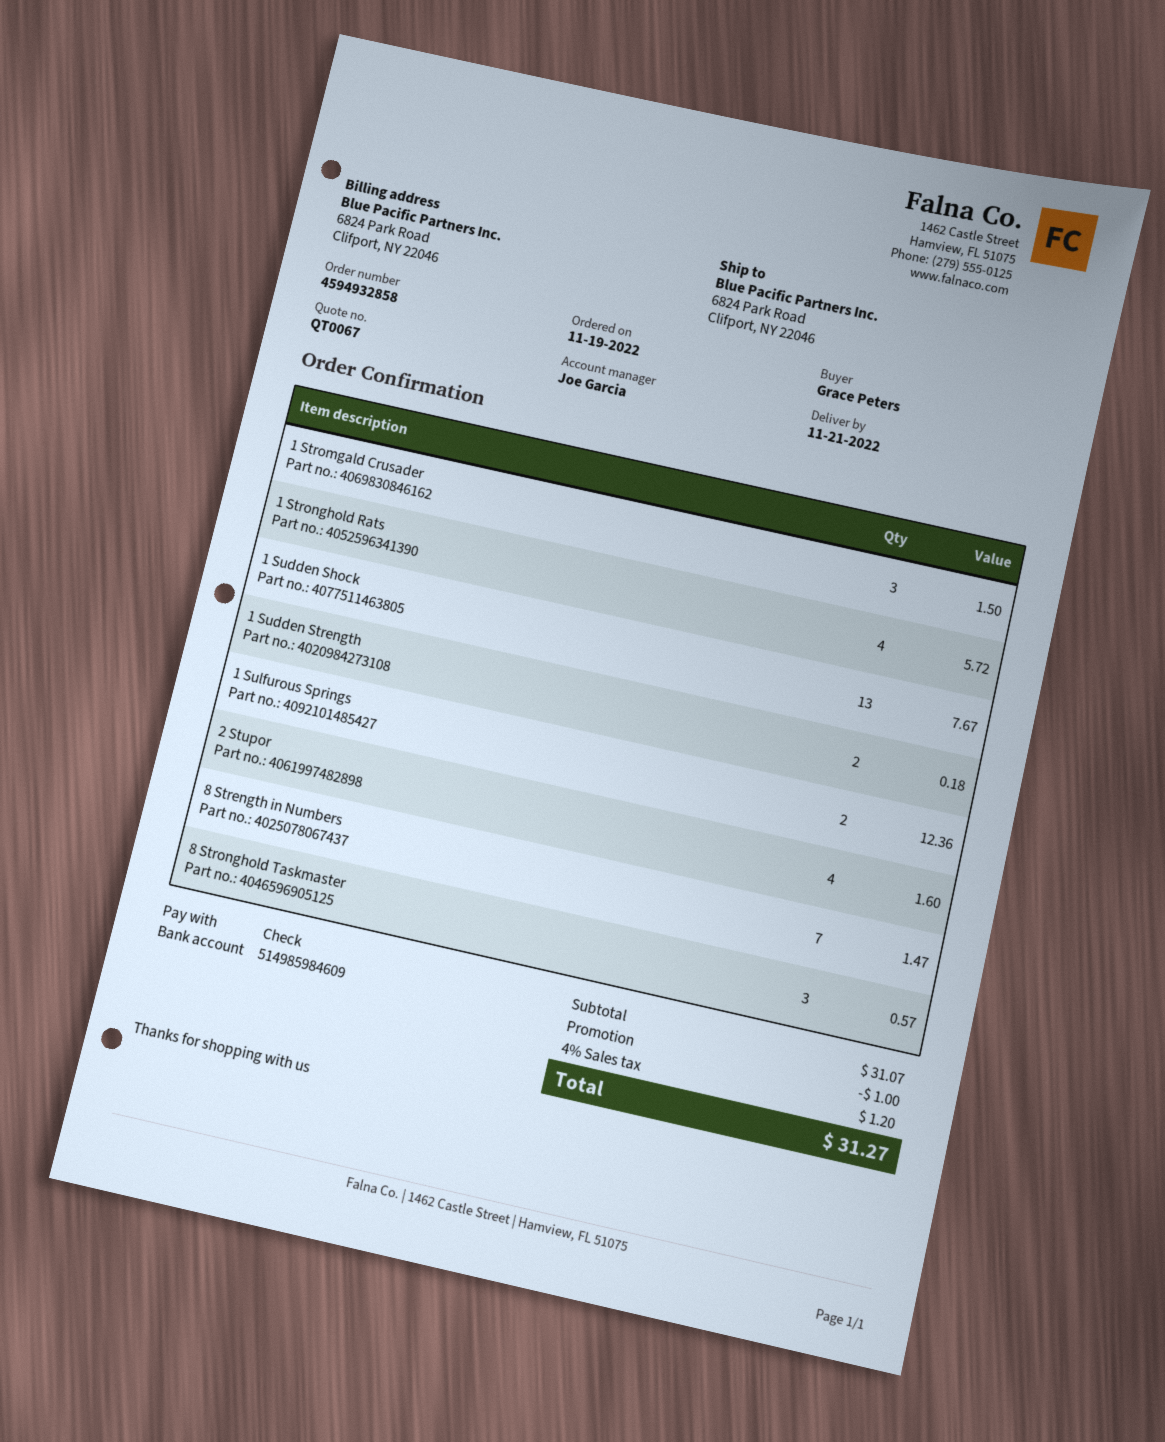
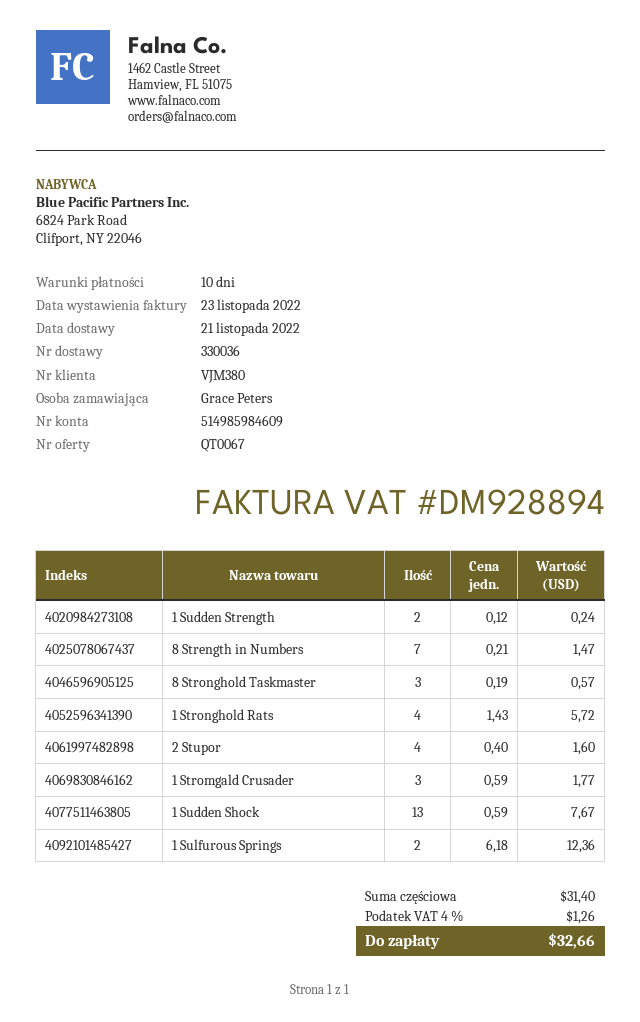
1 Stromgald Crusader: 3 for 1.50 -> 3 for 1.77
1 Sudden Strength: 2 for 0.18 -> 2 for 0.24
subtotal: 31.07 -> 31.40
discount: 1.00 -> none
tax: 4% = 1.20 -> 4% = 1.26
total: 31.27 -> 32.66

